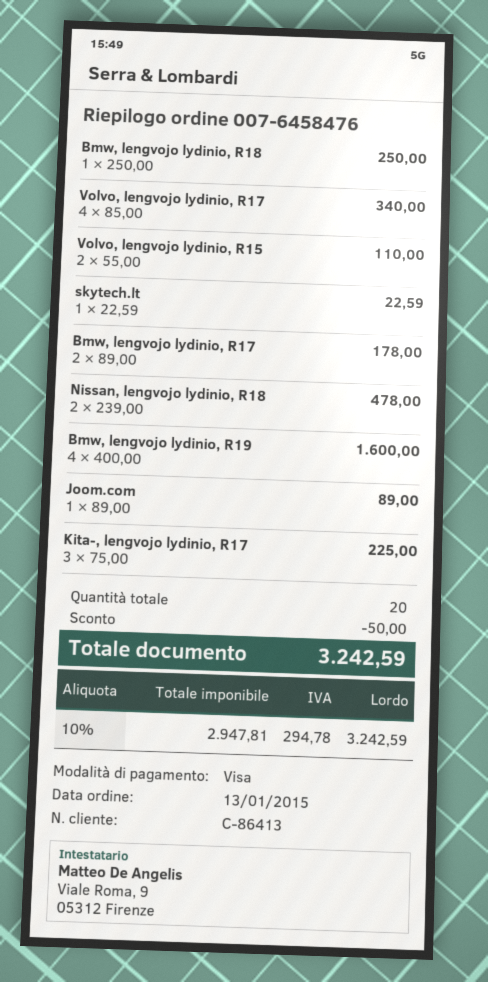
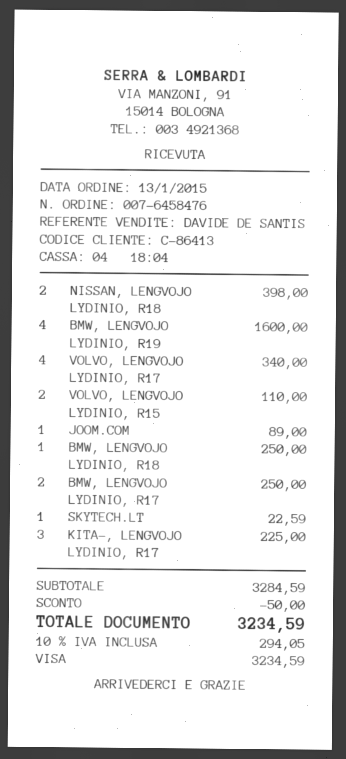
Bmw, lengvojo lydinio, R17: 2 for 178.00 -> 2 for 250.00
Nissan, lengvojo lydinio, R18: 2 for 478.00 -> 2 for 398.00
tax: 10% = 294.78 -> 10% = 294.05
total: 3242.59 -> 3234.59

